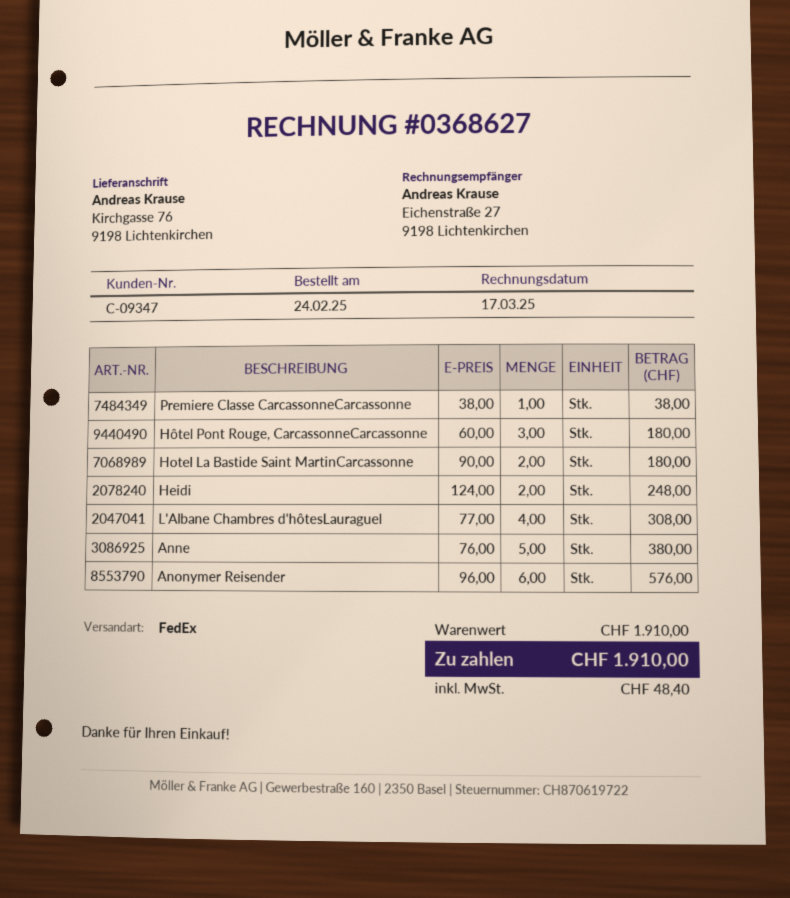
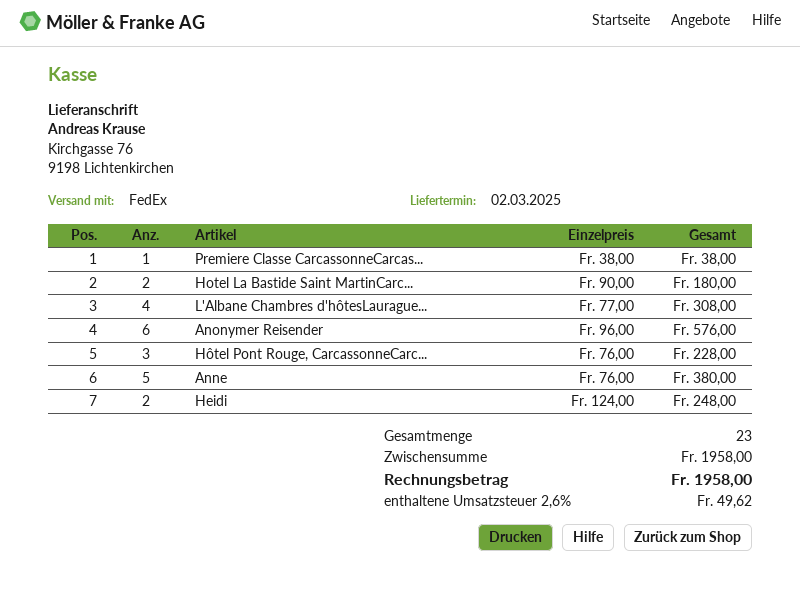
Hôtel Pont Rouge, CarcassonneCarcassonne: 3 x 60.00 = 180.00 -> 3 x 76.00 = 228.00
subtotal: 1910.00 -> 1958.00
tax: 48.40 -> 49.62
total: 1910.00 -> 1958.00

